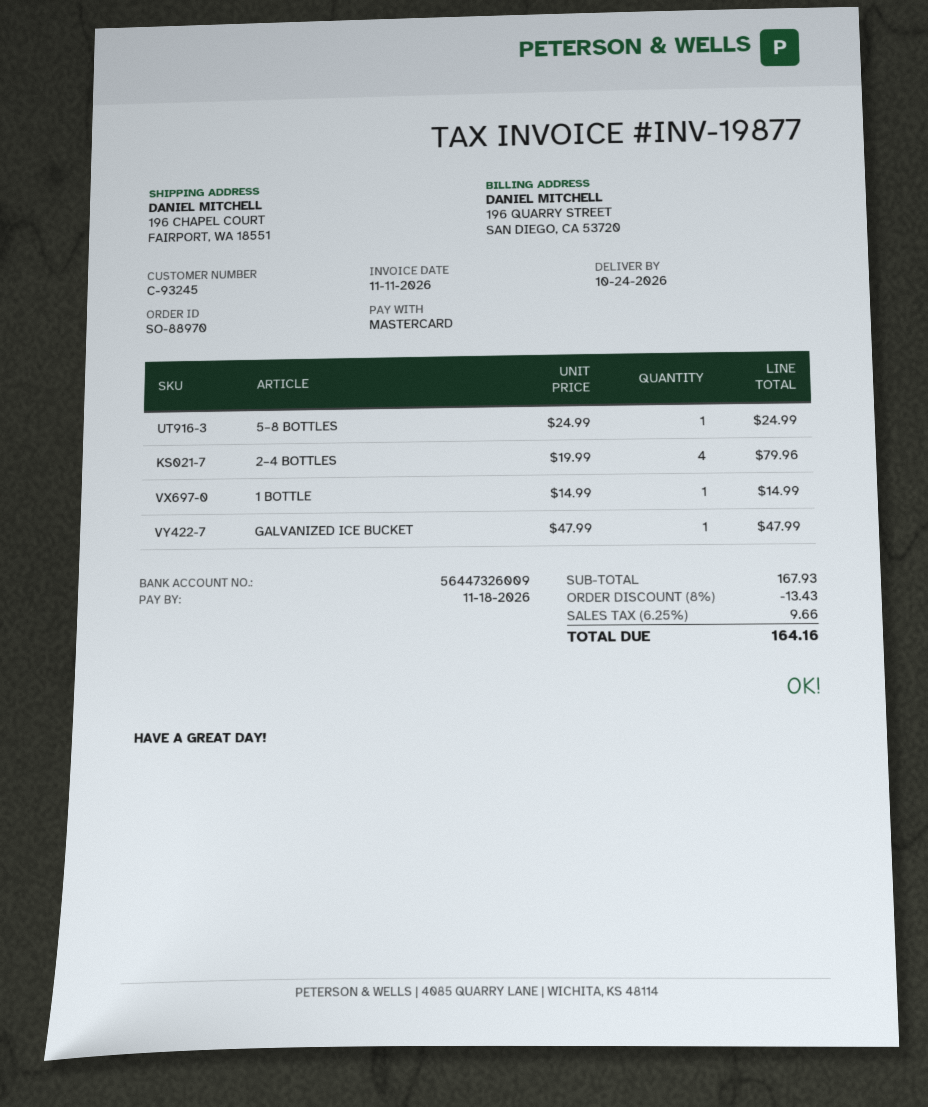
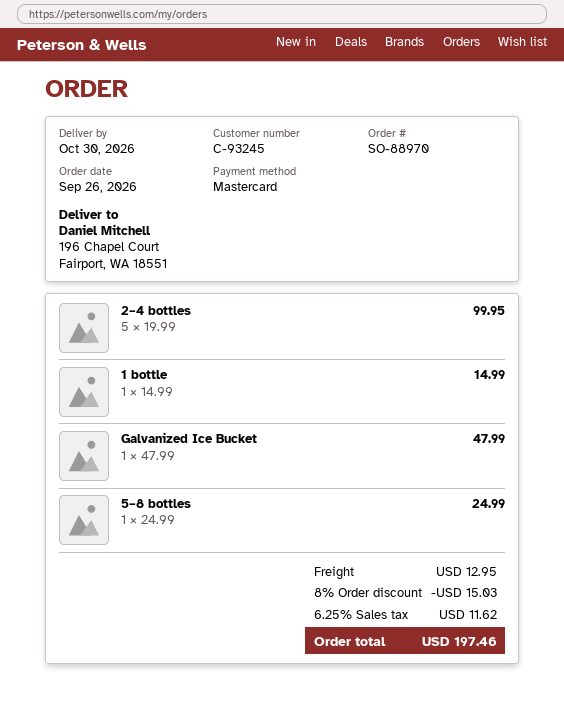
delivery date: 2026-10-24 -> 2026-10-30
2–4 BOTTLES: 4 x 19.99 = 79.96 -> 5 x 19.99 = 99.95
discount: 8% = 13.43 -> 8% = 15.03
shipping: none -> 12.95
tax: 6.25% = 9.66 -> 6.25% = 11.62
total: 164.16 -> 197.46

